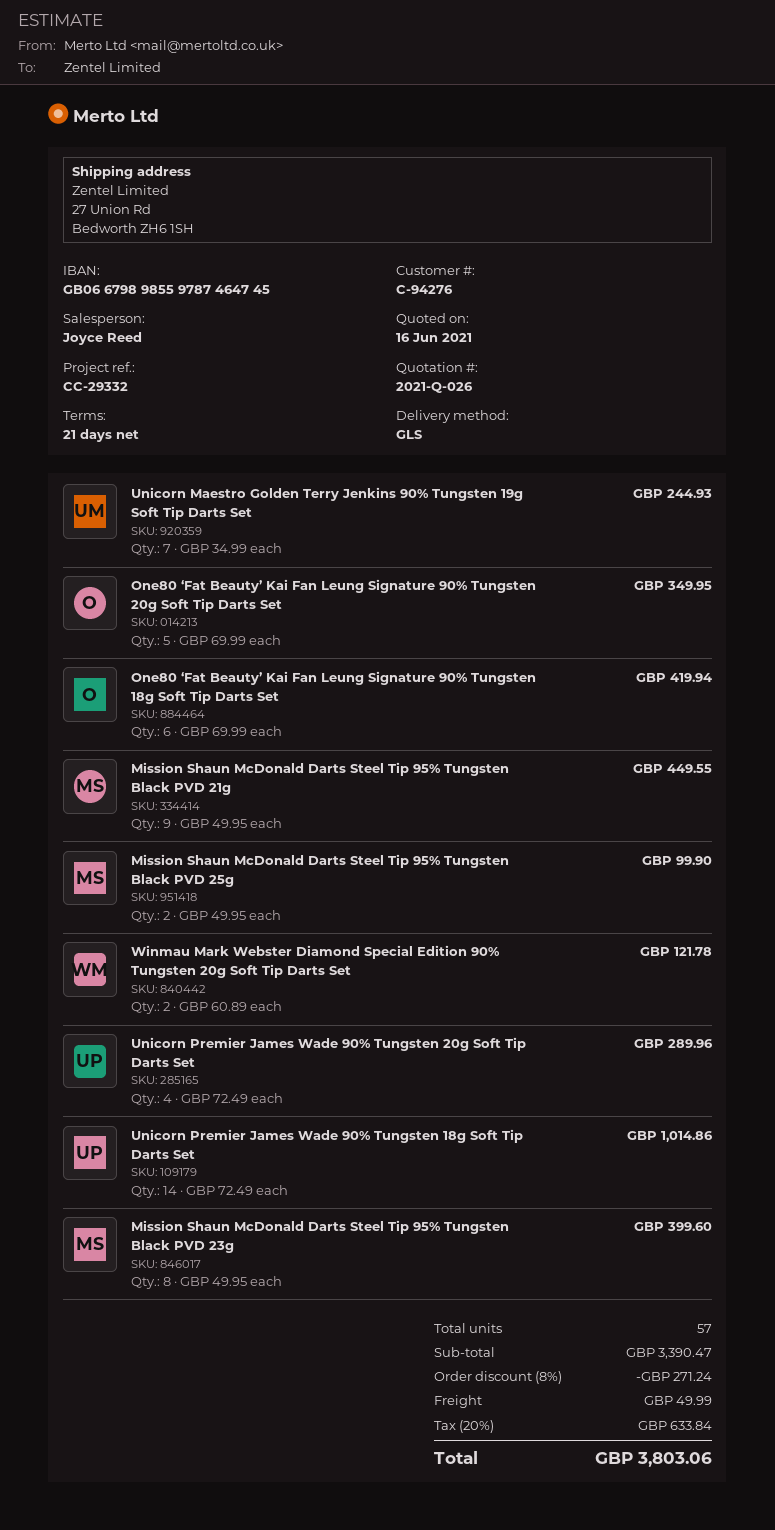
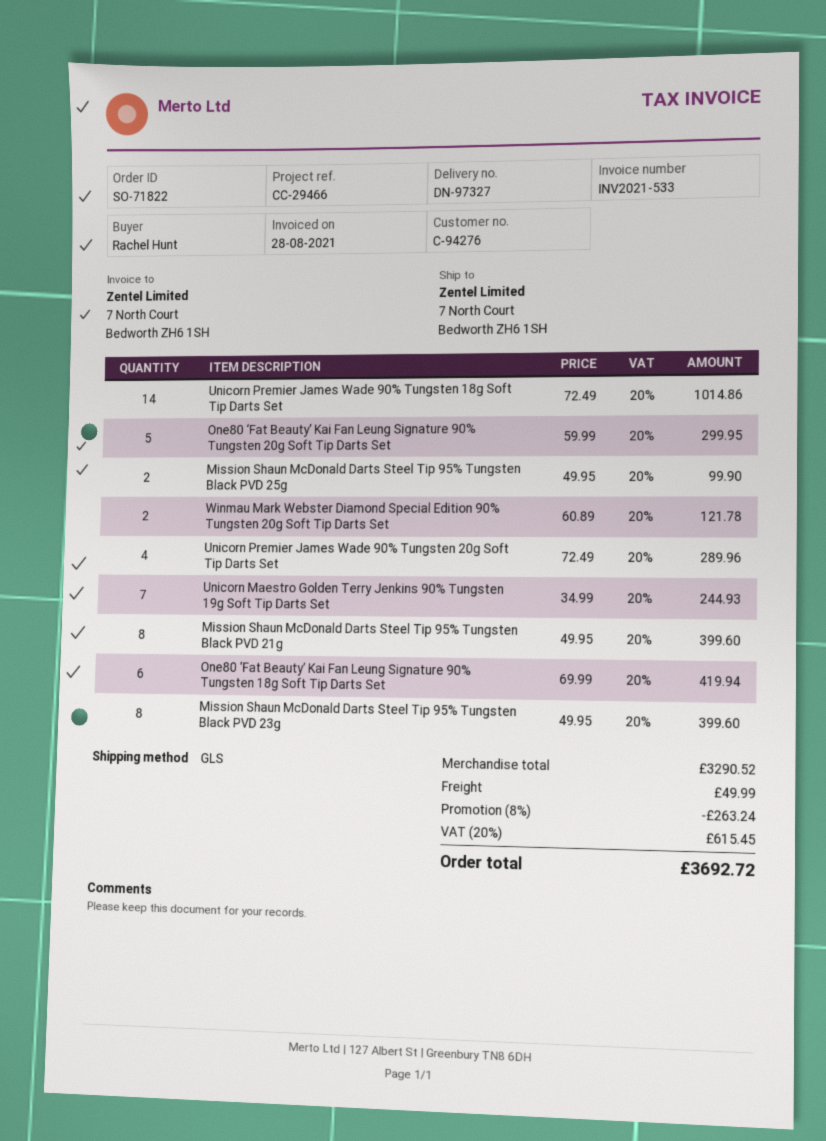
reference: CC-29332 -> CC-29466
ship to: 27 Union Rd, Bedworth ZH6 1SH -> 7 North Court, Bedworth ZH6 1SH
One80 ‘Fat Beauty’ Kai Fan Leung Signature 90% Tungsten 20g Soft Tip Darts Set: 5 x 69.99 = 349.95 -> 5 x 59.99 = 299.95
Mission Shaun McDonald Darts Steel Tip 95% Tungsten Black PVD 21g: 9 x 49.95 = 449.55 -> 8 x 49.95 = 399.60
subtotal: 3390.47 -> 3290.52
discount: 8% = 271.24 -> 8% = 263.24
tax: 20% = 633.84 -> 20% = 615.45
total: 3803.06 -> 3692.72

